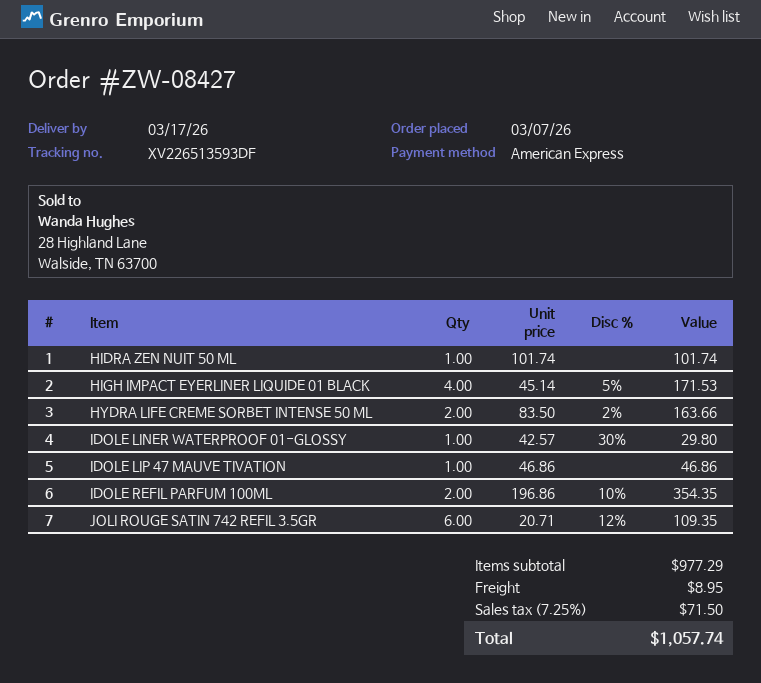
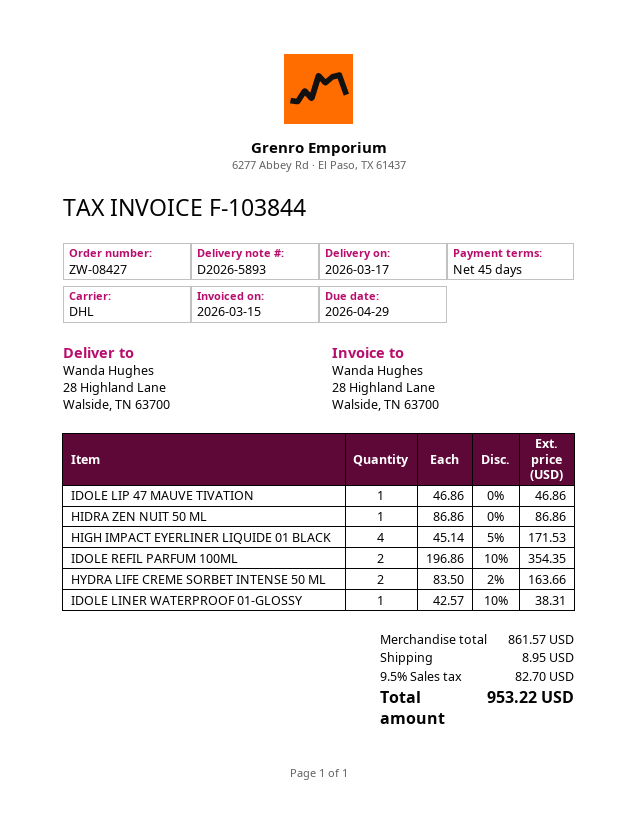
HIDRA ZEN NUIT 50 ML: 1 x 101.74 = 101.74 -> 1 x 86.86 = 86.86
IDOLE LINER WATERPROOF 01-GLOSSY: 1 x 42.57 - 30% = 29.80 -> 1 x 42.57 - 10% = 38.31
JOLI ROUGE SATIN 742 REFIL 3.5GR: 6 x 20.71 - 12% = 109.35 -> none
subtotal: 977.29 -> 861.57
tax: 7.25% = 71.50 -> 9.5% = 82.70
total: 1057.74 -> 953.22

